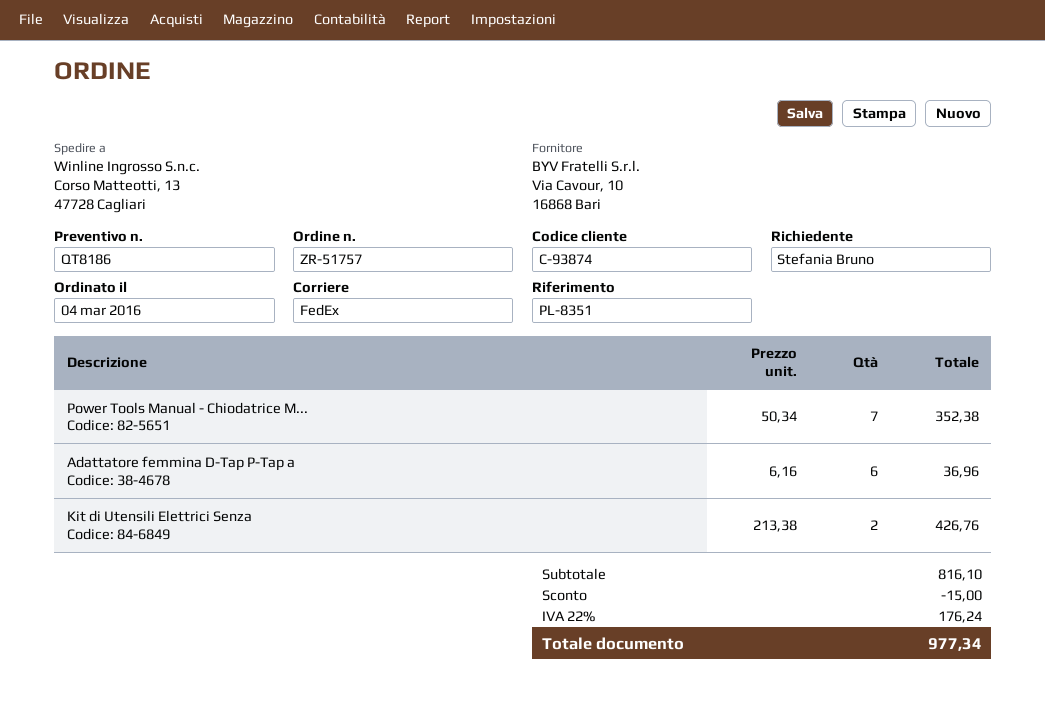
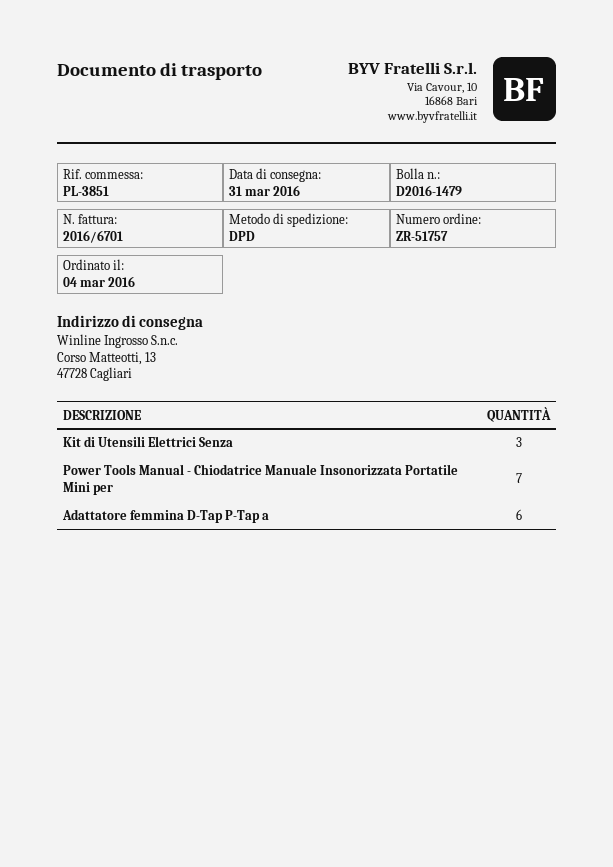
reference: PL-8351 -> PL-3851
shipping method: FedEx -> DPD
Kit di Utensili Elettrici Senza: 2 -> 3

